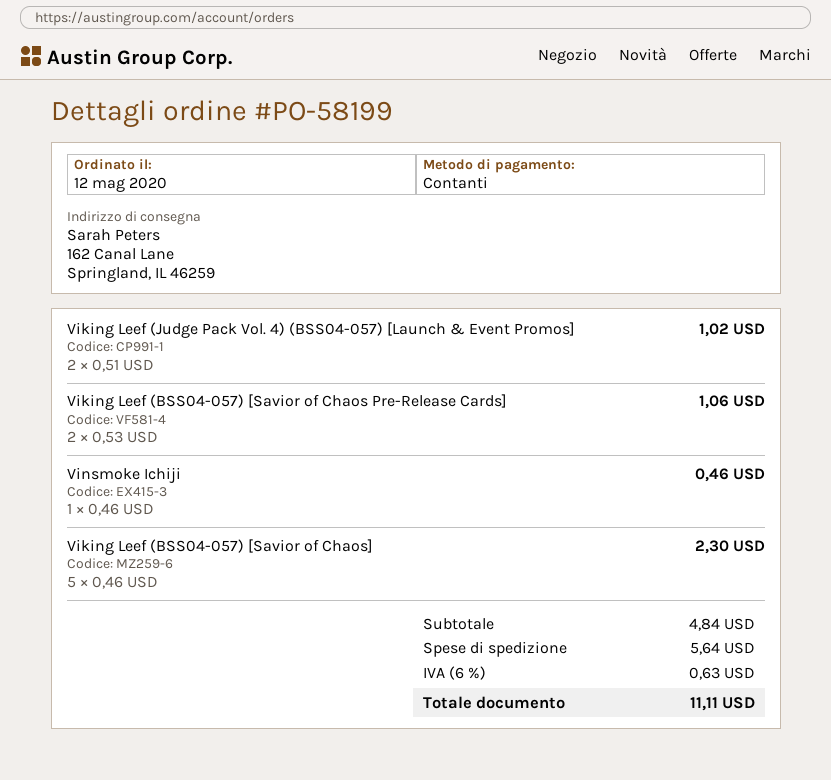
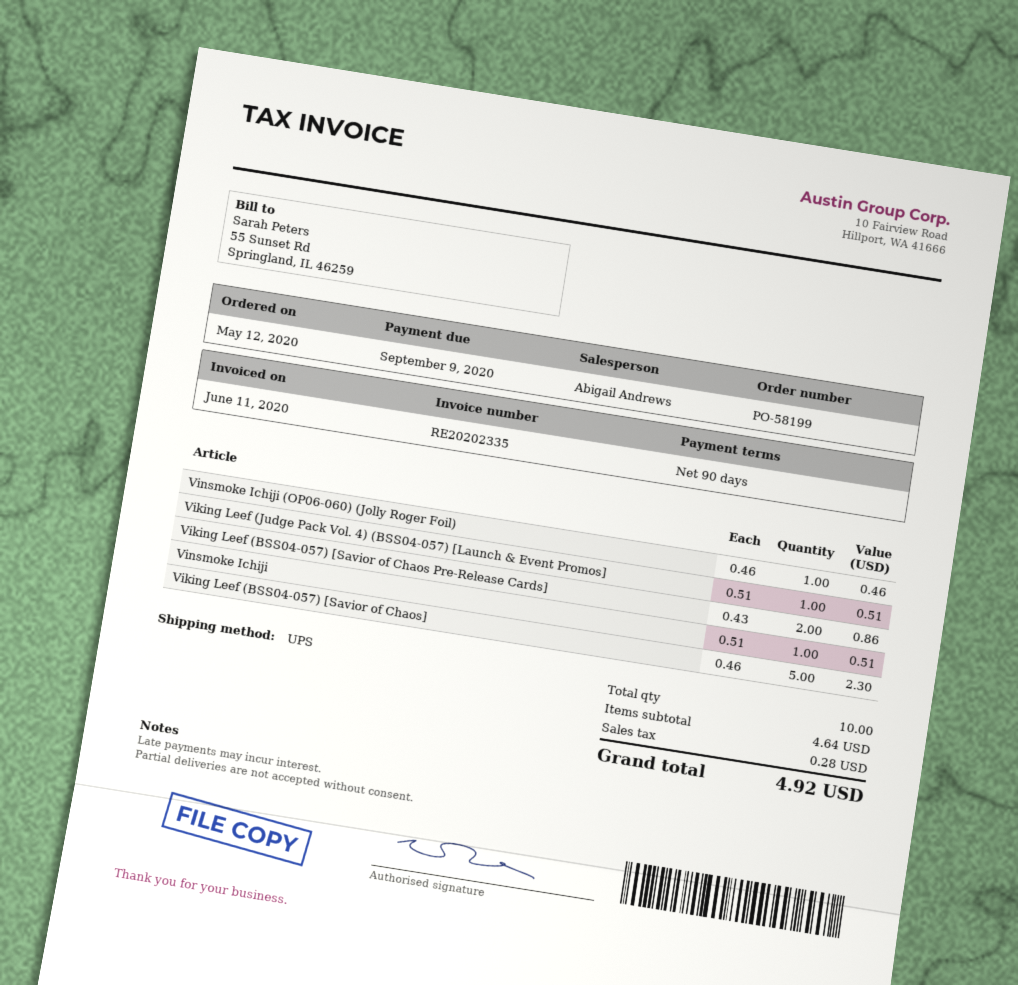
Viking Leef (Judge Pack Vol. 4) (BSS04-057) [Launch & Event Promos]: 2 x 0.51 = 1.02 -> 1 x 0.51 = 0.51
Viking Leef (BSS04-057) [Savior of Chaos Pre-Release Cards]: 2 x 0.53 = 1.06 -> 2 x 0.43 = 0.86
Vinsmoke Ichiji: 1 x 0.46 = 0.46 -> 1 x 0.51 = 0.51
Vinsmoke Ichiji (OP06-060) (Jolly Roger Foil): none -> 1 x 0.46 = 0.46
subtotal: 4.84 -> 4.64
shipping: 5.64 -> none
tax: 0.63 -> 0.28
total: 11.11 -> 4.92

